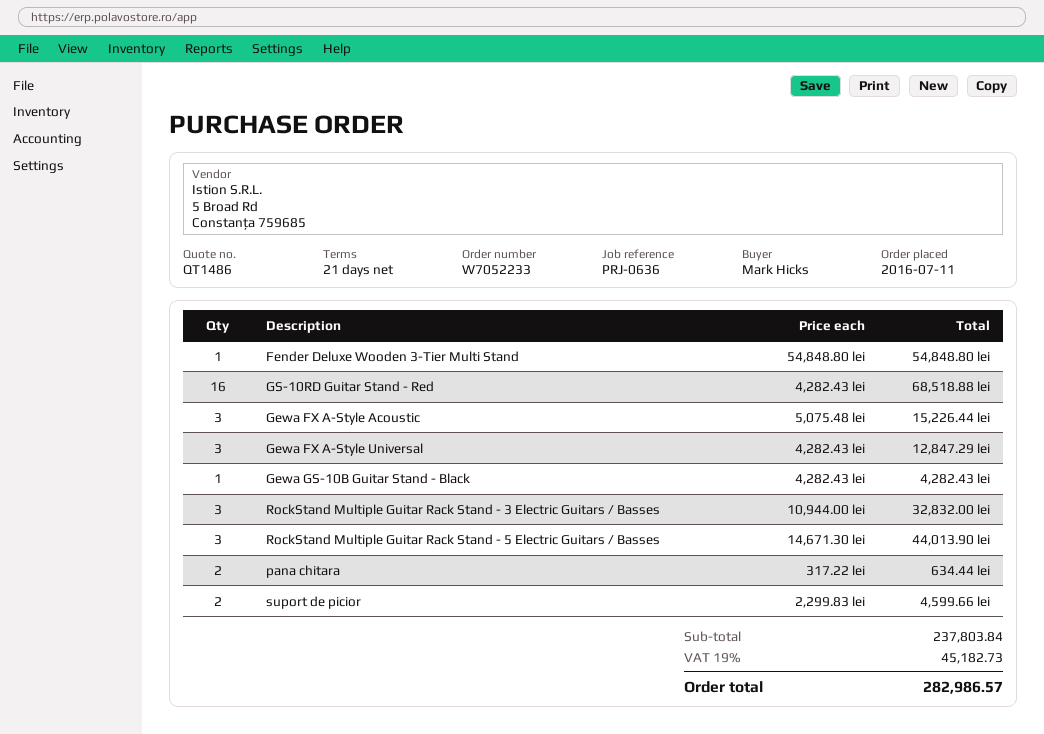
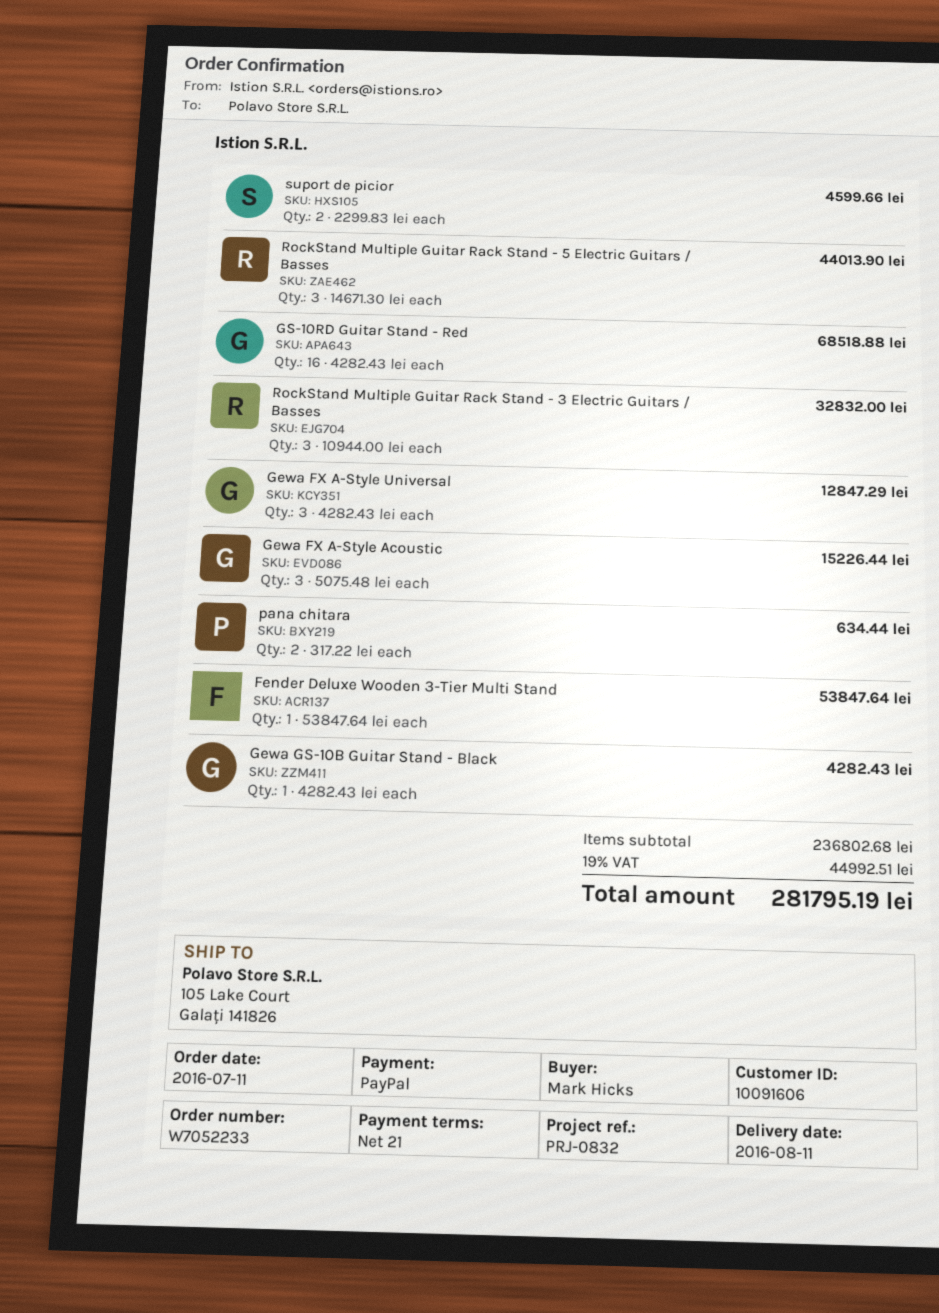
reference: PRJ-0636 -> PRJ-0832
Fender Deluxe Wooden 3-Tier Multi Stand: 1 x 54848.80 = 54848.80 -> 1 x 53847.64 = 53847.64
subtotal: 237803.84 -> 236802.68
tax: 19% = 45182.73 -> 19% = 44992.51
total: 282986.57 -> 281795.19

